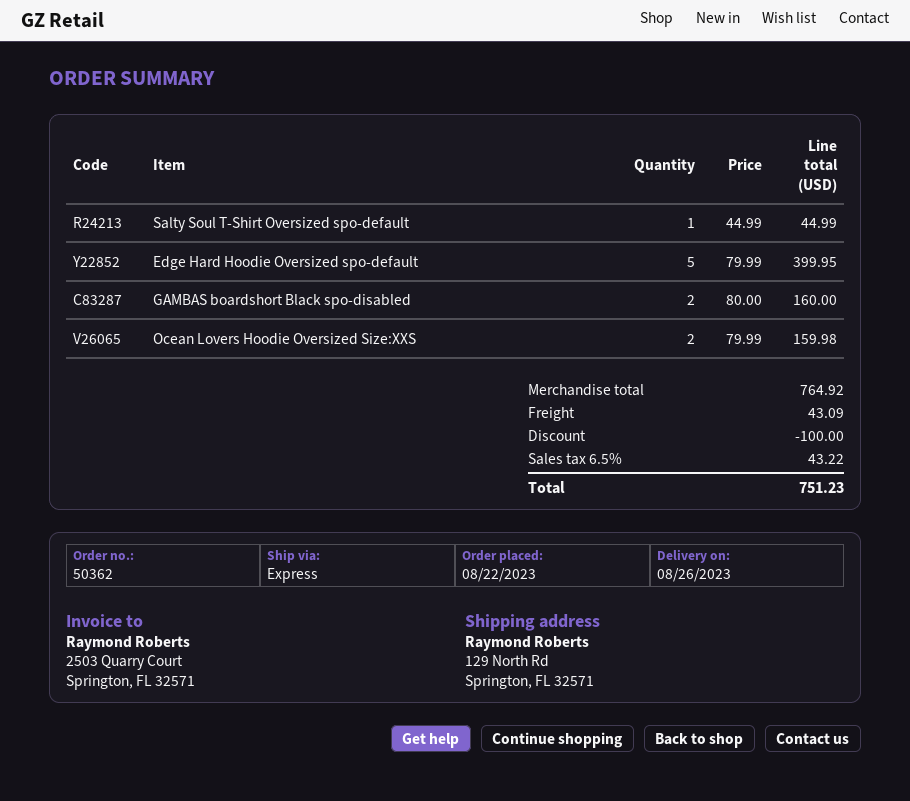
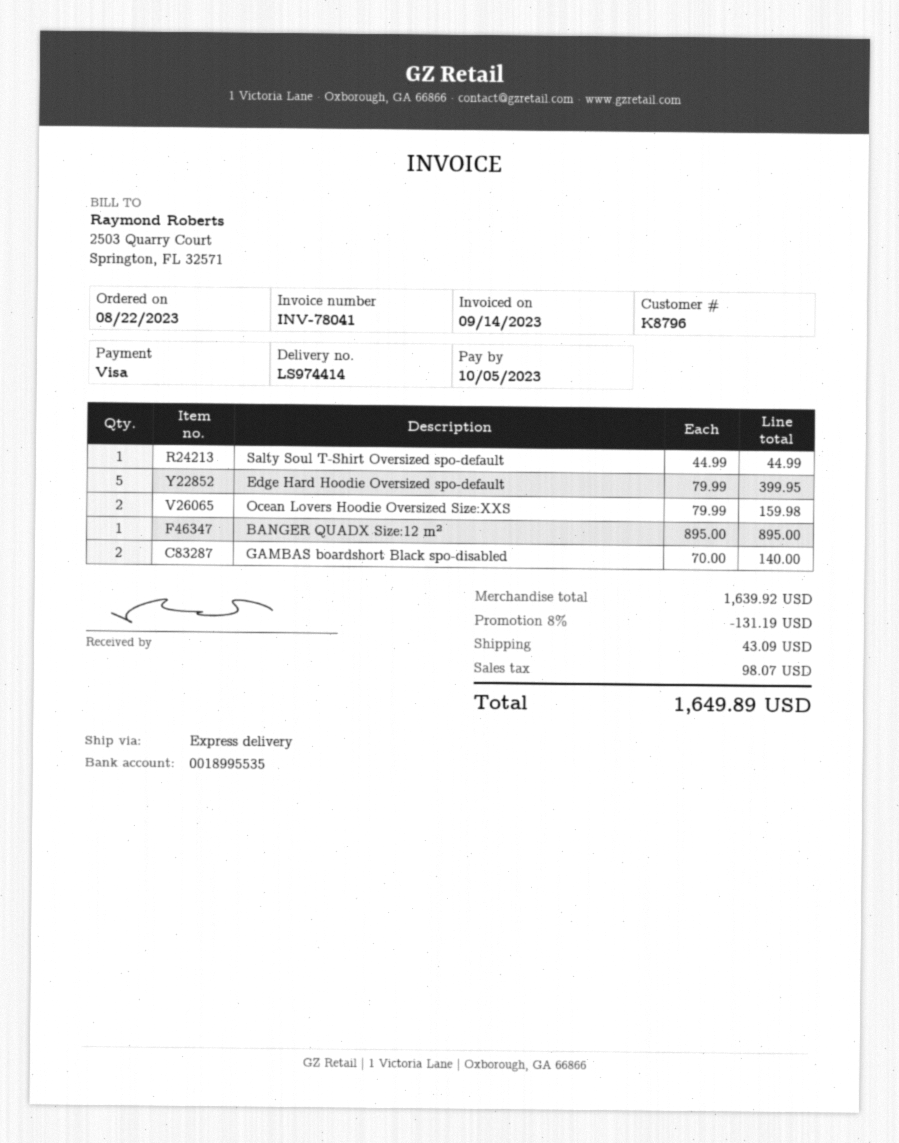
GAMBAS boardshort Black spo-disabled: 2 x 80.00 = 160.00 -> 2 x 70.00 = 140.00
BANGER QUADX Size:12 m²: none -> 1 x 895.00 = 895.00
subtotal: 764.92 -> 1639.92
discount: 100.00 -> 131.19
tax: 43.22 -> 98.07
total: 751.23 -> 1649.89

